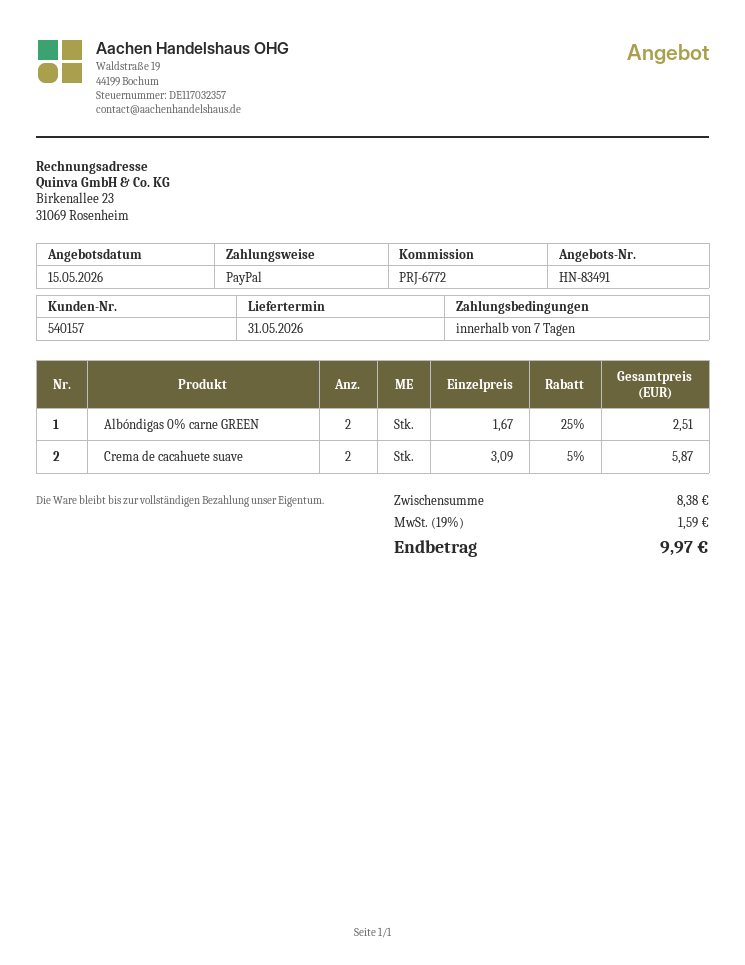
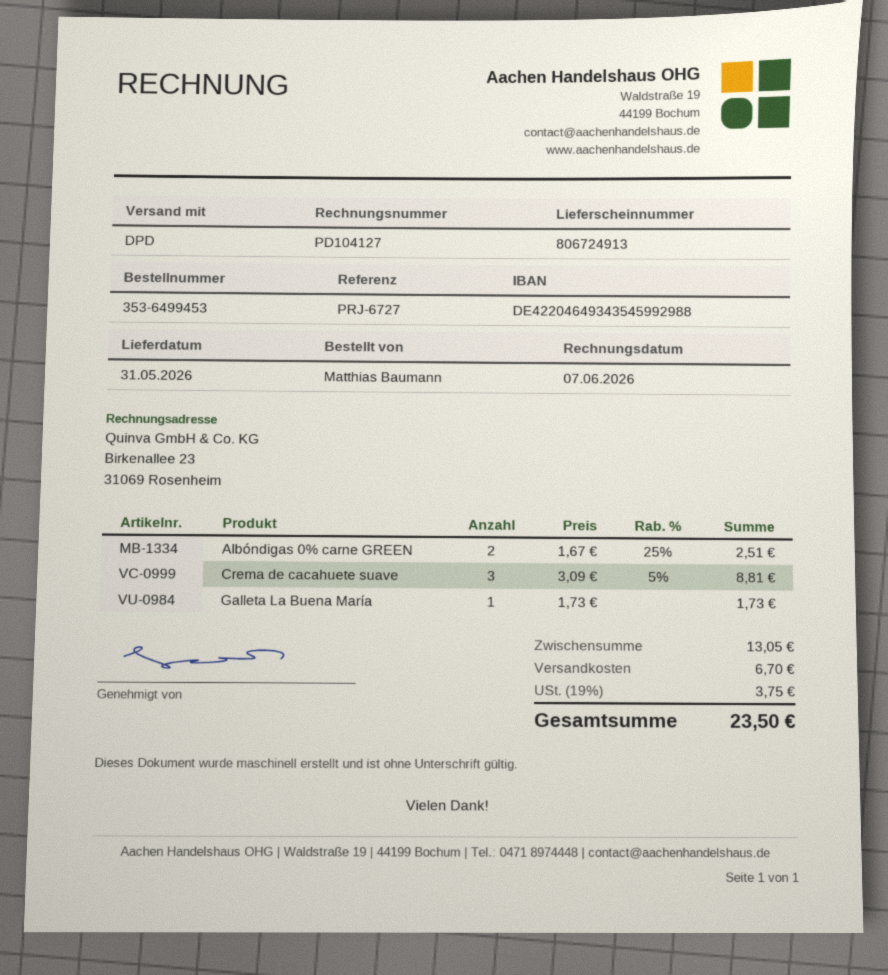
reference: PRJ-6772 -> PRJ-6727
Crema de cacahuete suave: 2 x 3.09 - 5% = 5.87 -> 3 x 3.09 - 5% = 8.81
Galleta La Buena María: none -> 1 x 1.73 = 1.73
subtotal: 8.38 -> 13.05
shipping: none -> 6.70
tax: 19% = 1.59 -> 19% = 3.75
total: 9.97 -> 23.50

